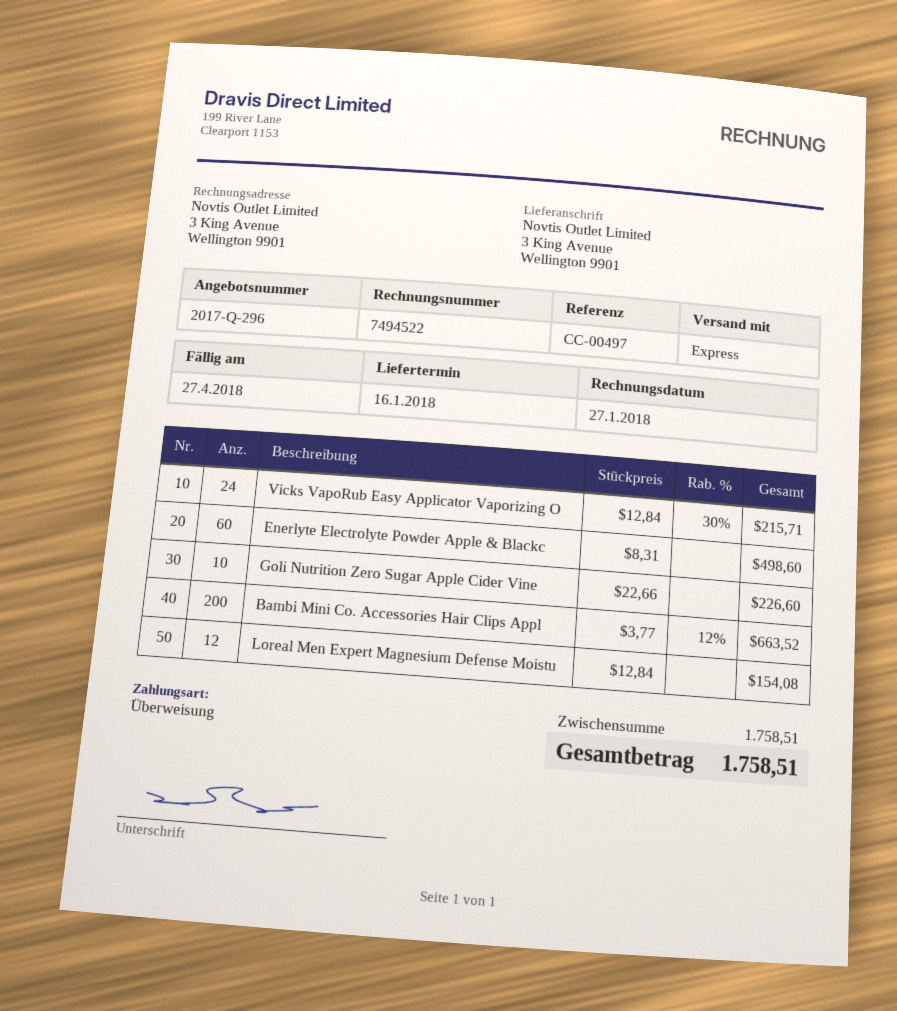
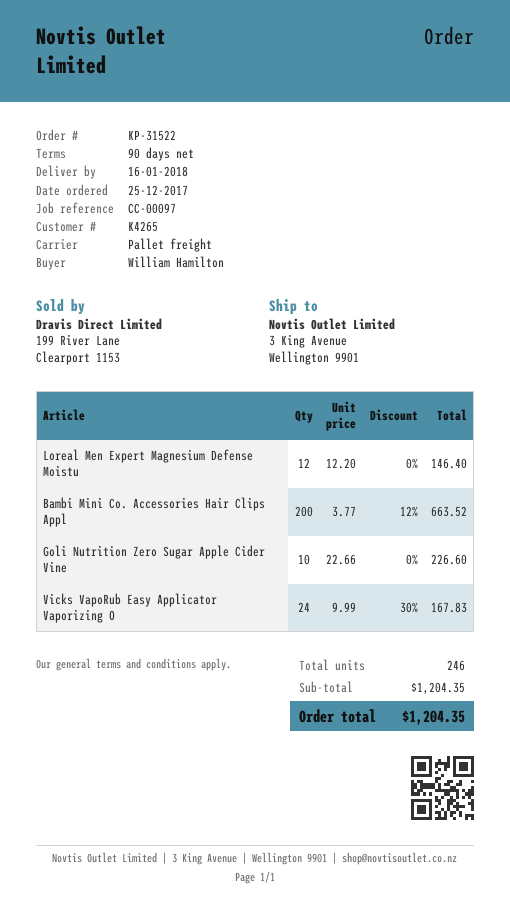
reference: CC-00497 -> CC-00097
shipping method: express -> pallet freight
Vicks VapoRub Easy Applicator Vaporizing O: 24 x 12.84 - 30% = 215.71 -> 24 x 9.99 - 30% = 167.83
Enerlyte Electrolyte Powder Apple & Blackc: 60 x 8.31 = 498.60 -> none
Loreal Men Expert Magnesium Defense Moistu: 12 x 12.84 = 154.08 -> 12 x 12.20 = 146.40
subtotal: 1758.51 -> 1204.35
total: 1758.51 -> 1204.35

